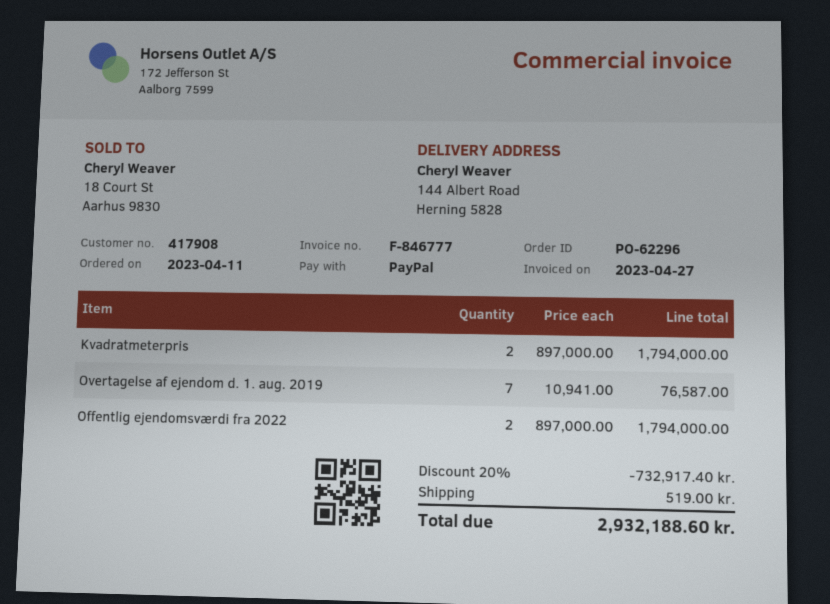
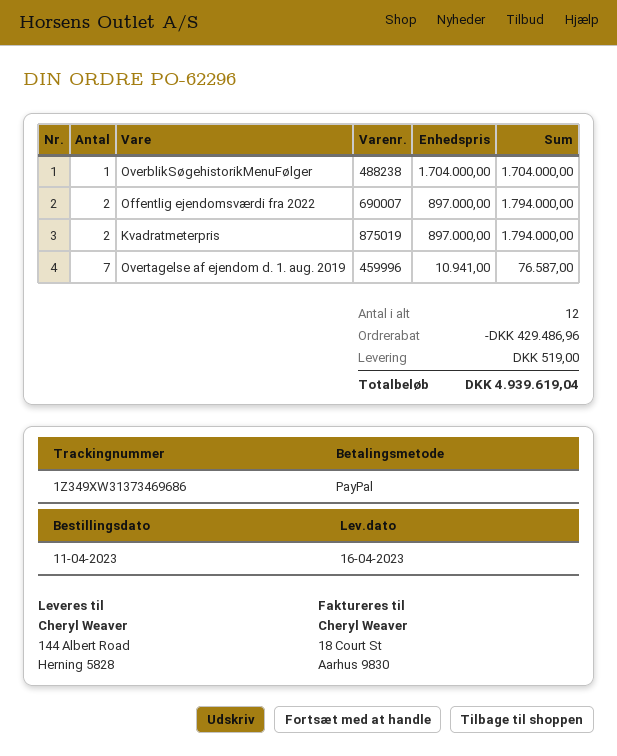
OverblikSøgehistorikMenuFølger: none -> 1 x 1704000.00 = 1704000.00
discount: 732917.40 -> 429486.96
total: 2932188.60 -> 4939619.04

